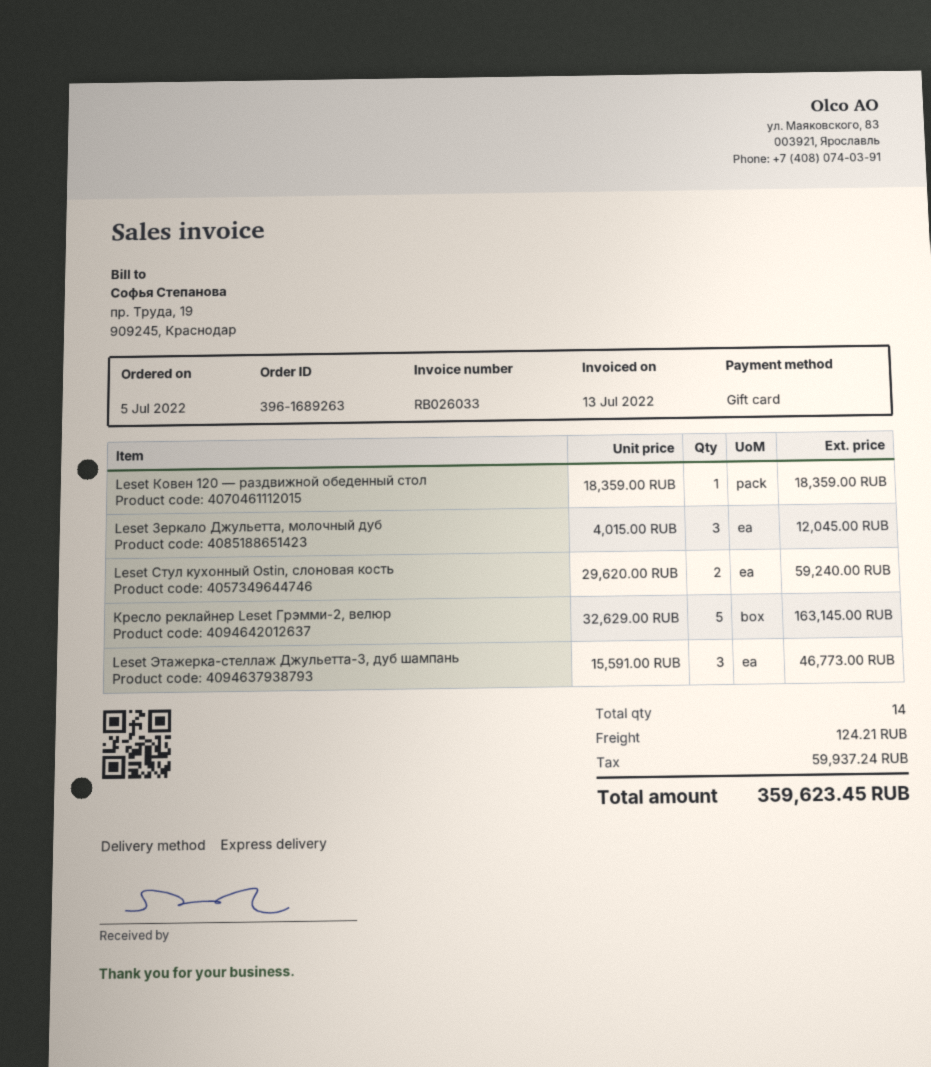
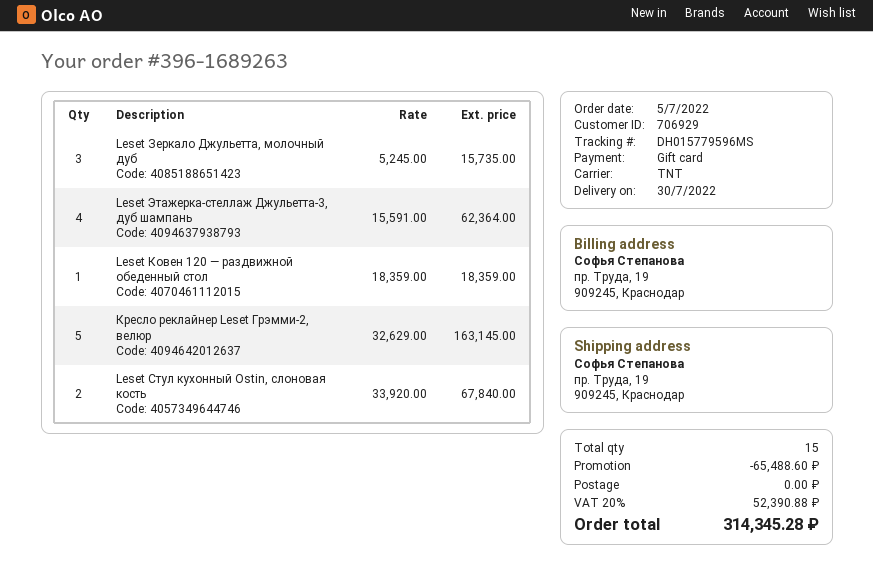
shipping method: express -> TNT
Leset Зеркало Джульетта, молочный дуб: 3 x 4015.00 = 12045.00 -> 3 x 5245.00 = 15735.00
Leset Стул кухонный Ostin, слоновая кость: 2 x 29620.00 = 59240.00 -> 2 x 33920.00 = 67840.00
Leset Этажерка-стеллаж Джульетта-3, дуб шампань: 3 x 15591.00 = 46773.00 -> 4 x 15591.00 = 62364.00
total quantity: 14 -> 15
discount: none -> 65488.60
shipping: 124.21 -> 0.00
tax: 59937.24 -> 52390.88
total: 359623.45 -> 314345.28

